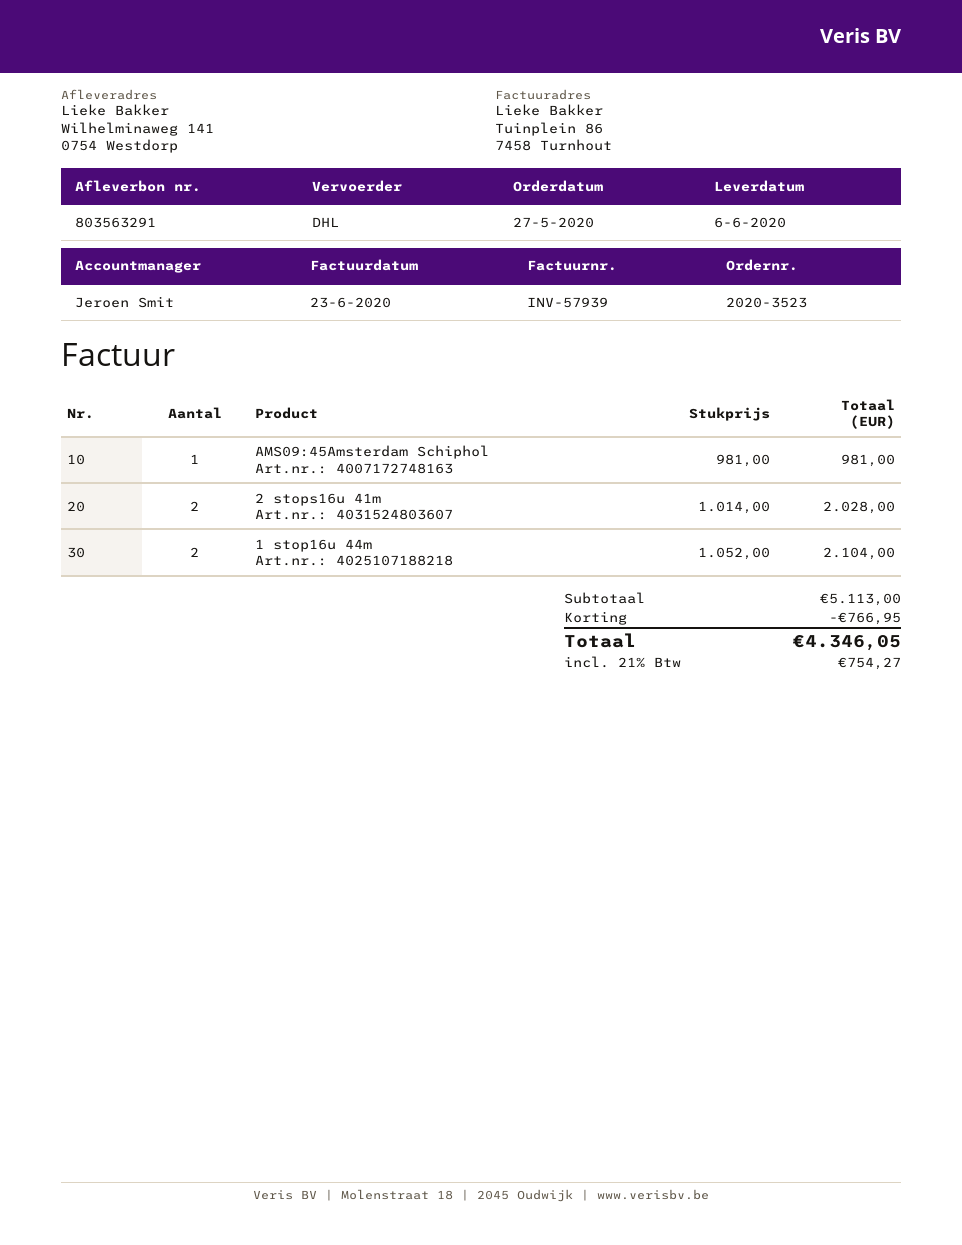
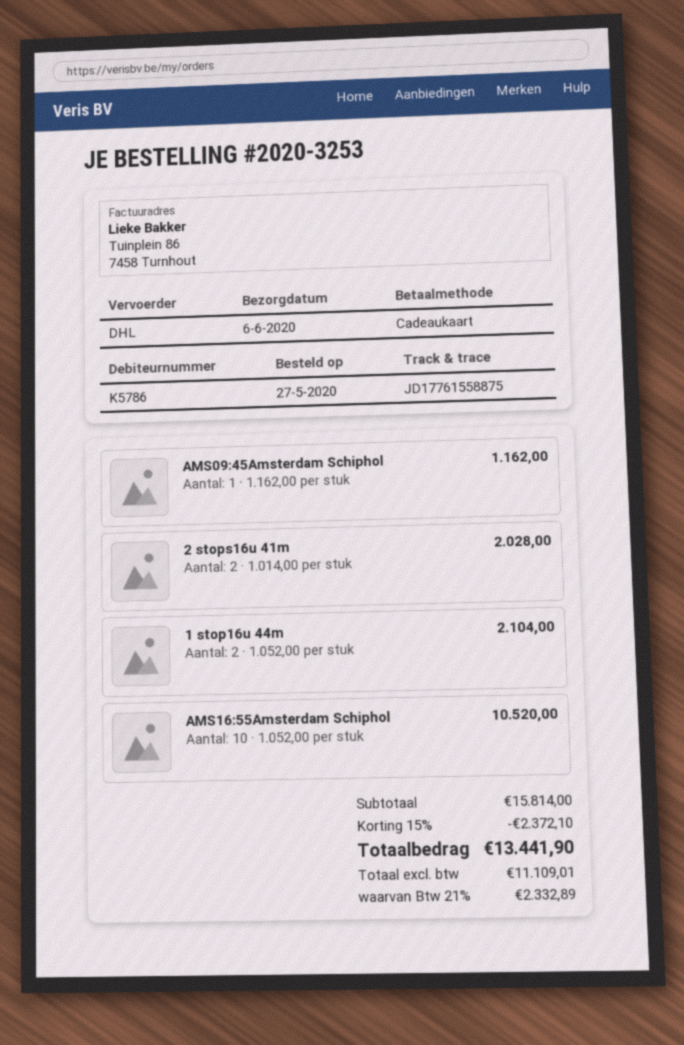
order number: 2020-3523 -> 2020-3253
AMS09:45Amsterdam Schiphol: 1 x 981.00 = 981.00 -> 1 x 1162.00 = 1162.00
AMS16:55Amsterdam Schiphol: none -> 10 x 1052.00 = 10520.00
subtotal: 5113.00 -> 15814.00
discount: 766.95 -> 2372.10
tax: 21% = 754.27 -> 21% = 2332.89
total: 4346.05 -> 13441.90

